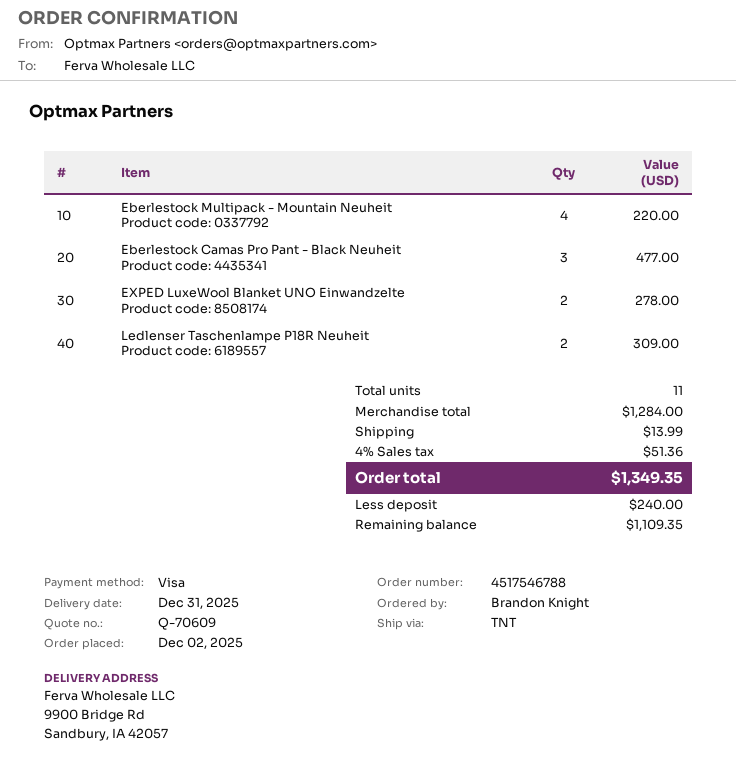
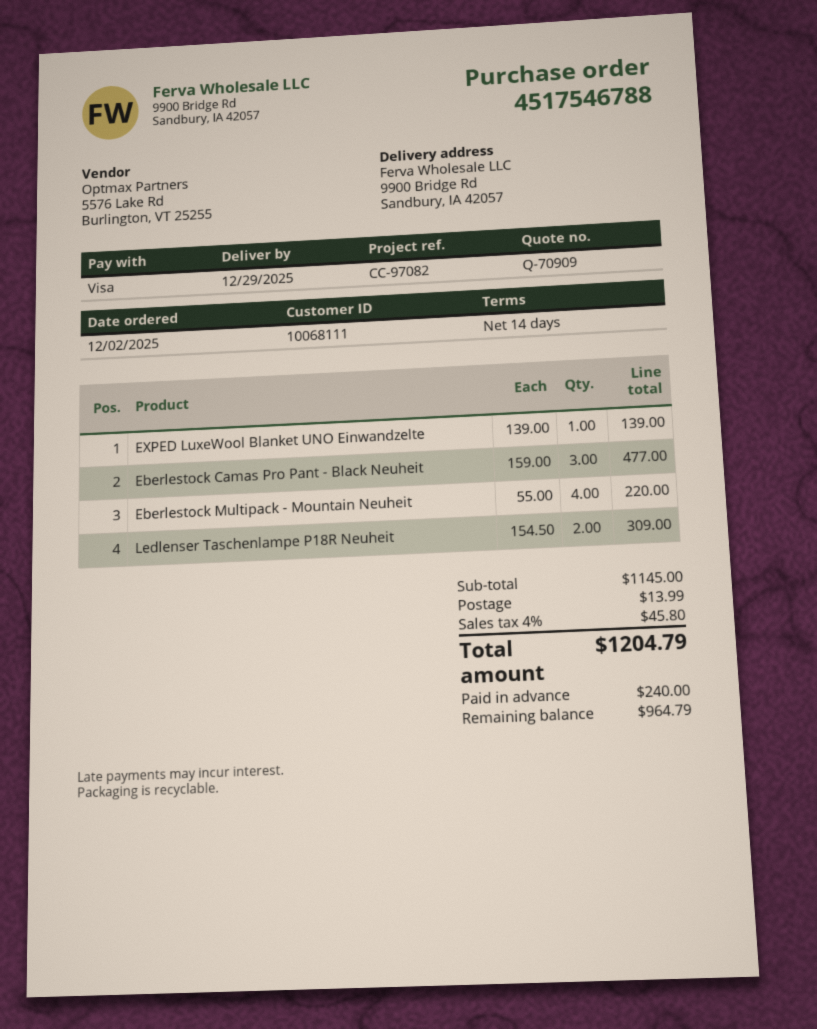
quote number: Q-70609 -> Q-70909
delivery date: 2025-12-31 -> 2025-12-29
EXPED LuxeWool Blanket UNO Einwandzelte: 2 for 278.00 -> 1 for 139.00
subtotal: 1284.00 -> 1145.00
tax: 4% = 51.36 -> 4% = 45.80
total: 1349.35 -> 1204.79
balance: 1109.35 -> 964.79

